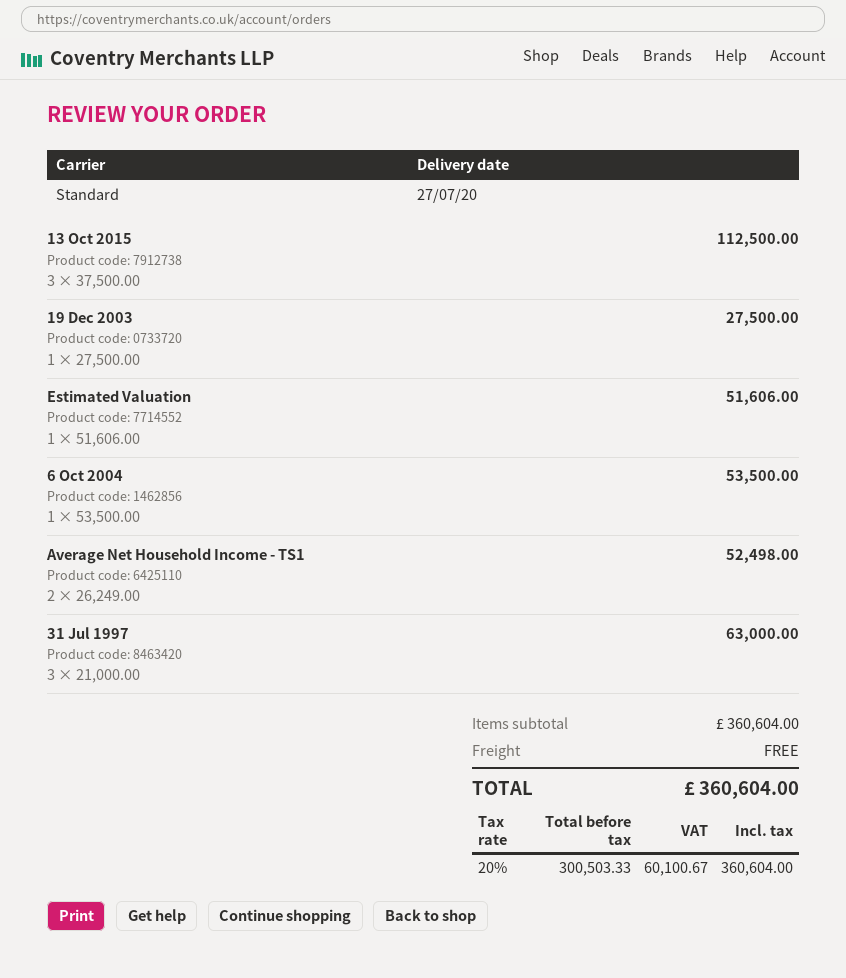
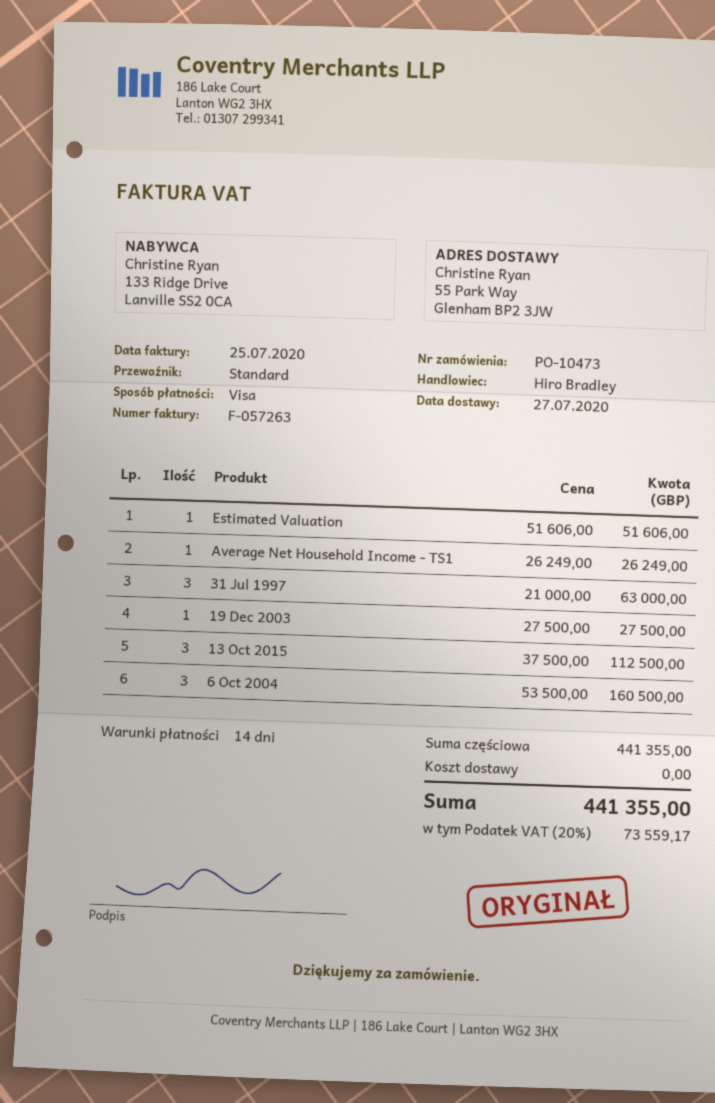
6 Oct 2004: 1 x 53500.00 = 53500.00 -> 3 x 53500.00 = 160500.00
Average Net Household Income - TS1: 2 x 26249.00 = 52498.00 -> 1 x 26249.00 = 26249.00
subtotal: 360604.00 -> 441355.00
tax: 20% = 60100.67 -> 20% = 73559.17
total: 360604.00 -> 441355.00

